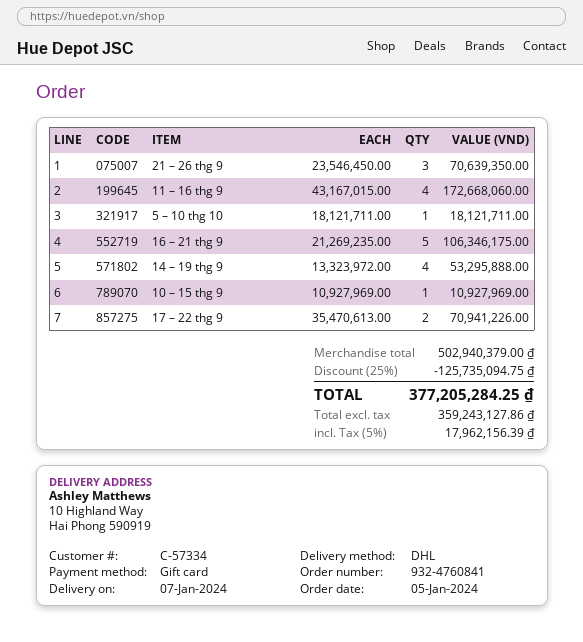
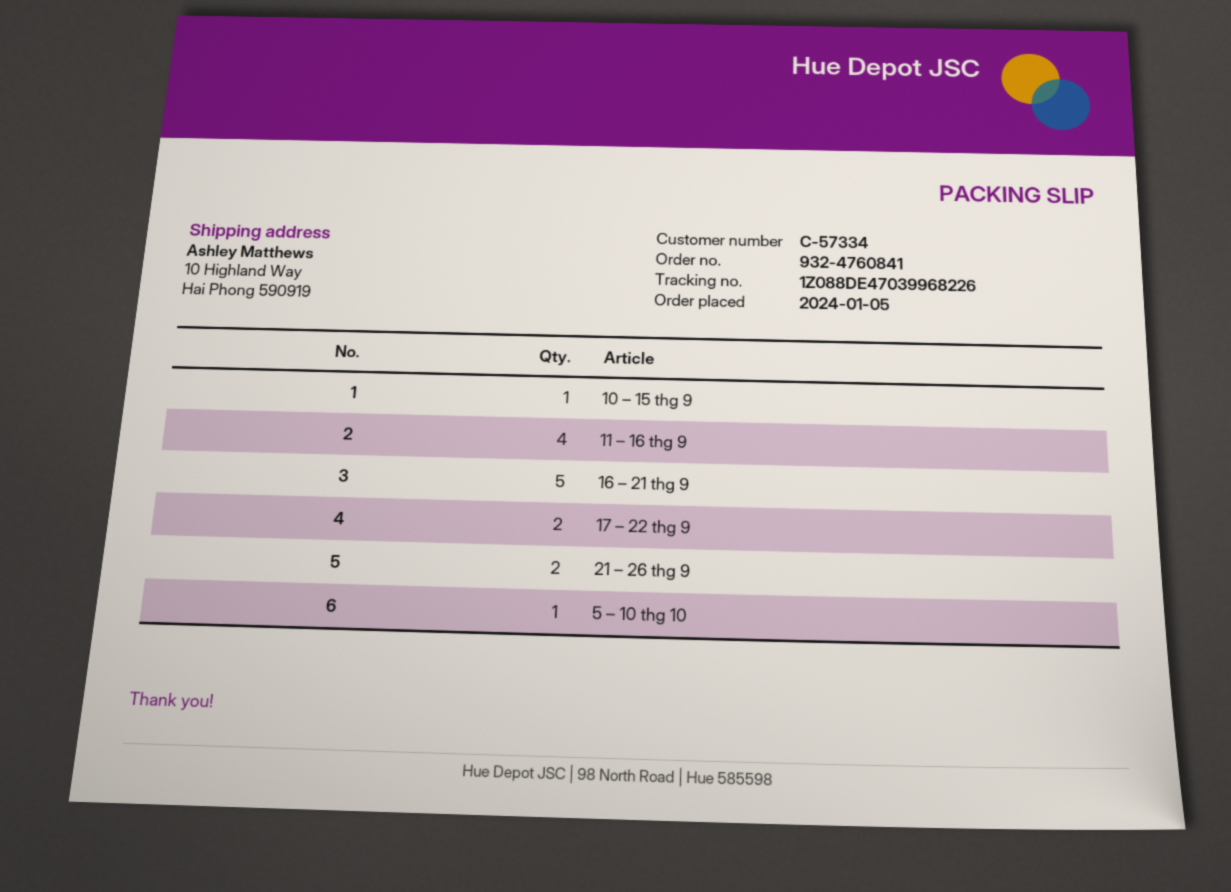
21 – 26 thg 9: 3 -> 2
14 – 19 thg 9: 4 -> none

